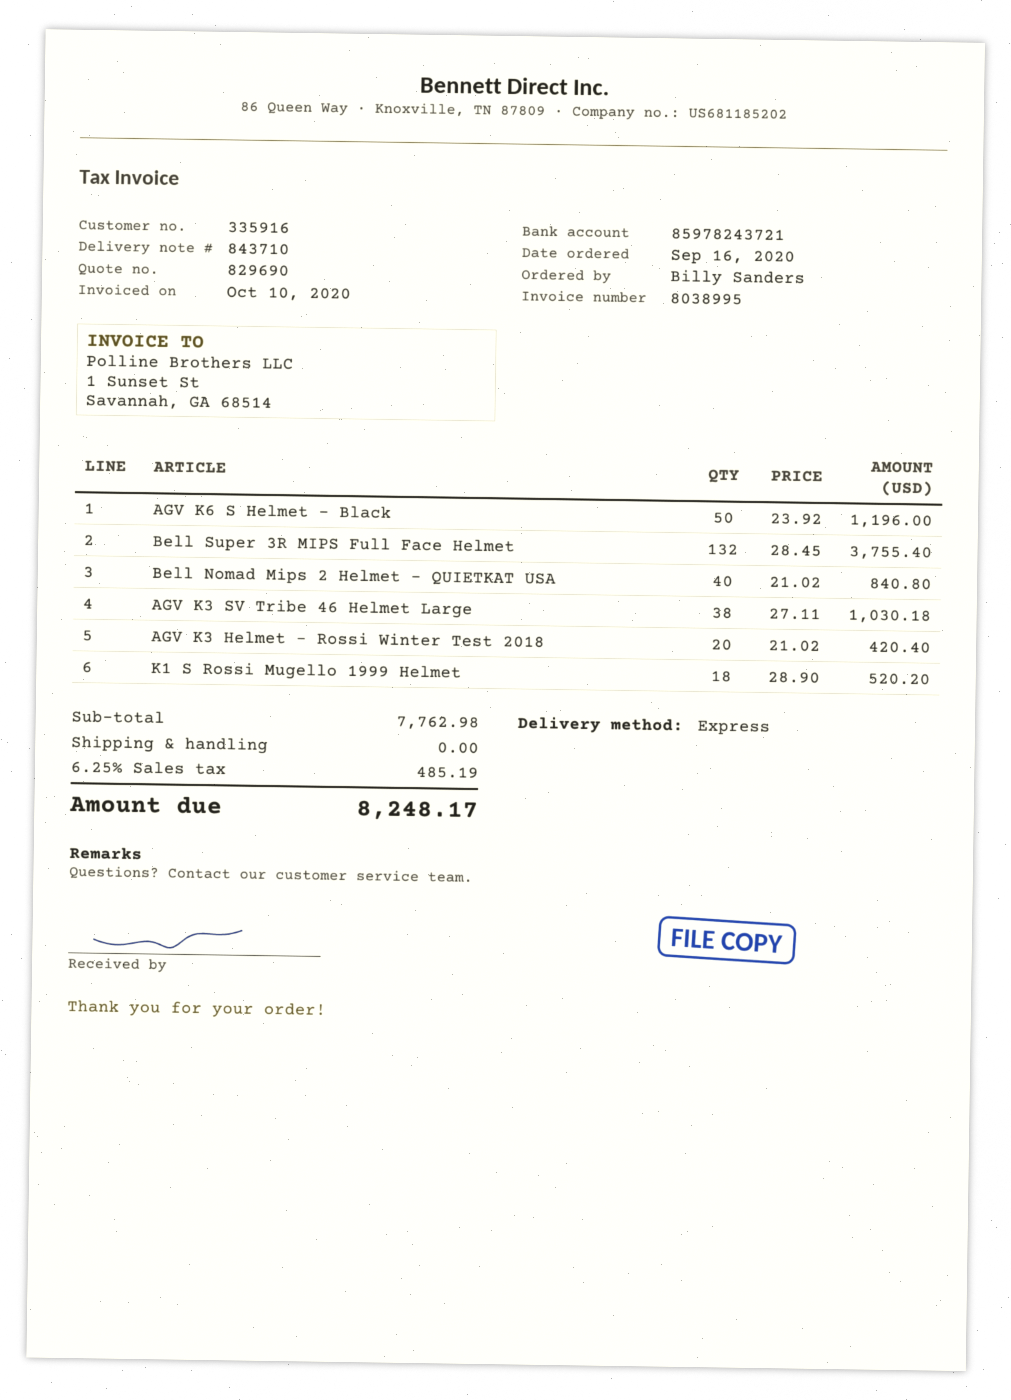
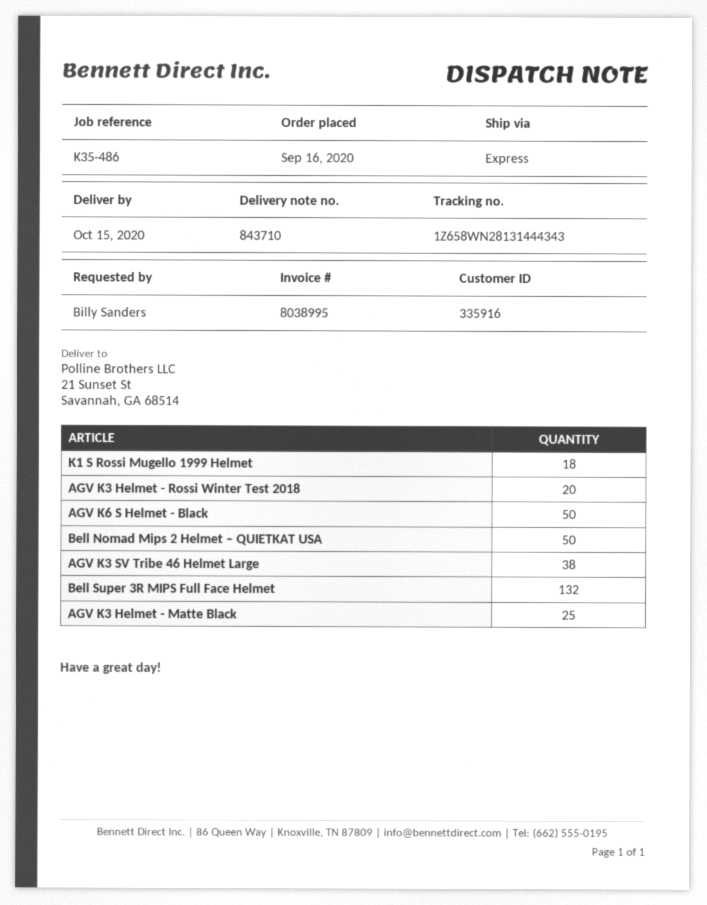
Bell Nomad Mips 2 Helmet – QUIETKAT USA: 40 -> 50
AGV K3 Helmet - Matte Black: none -> 25

